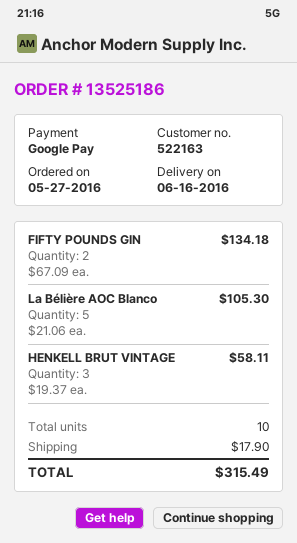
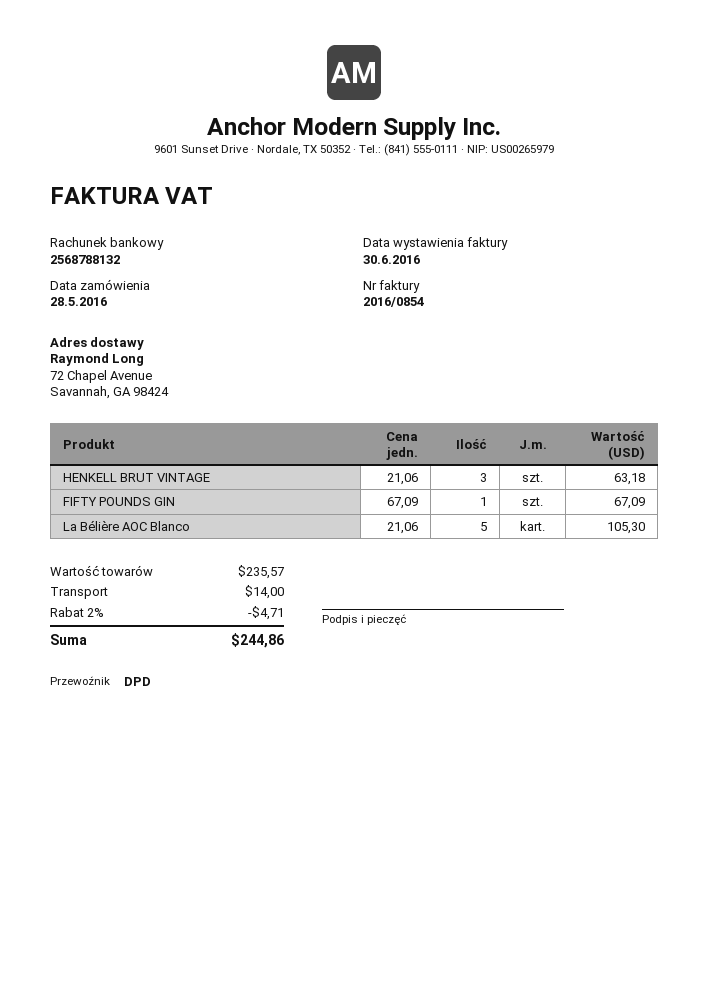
order date: 2016-05-27 -> 2016-05-28
FIFTY POUNDS GIN: 2 x 67.09 = 134.18 -> 1 x 67.09 = 67.09
HENKELL BRUT VINTAGE: 3 x 19.37 = 58.11 -> 3 x 21.06 = 63.18
discount: none -> 2% = 4.71
shipping: 17.90 -> 14.00
total: 315.49 -> 244.86

